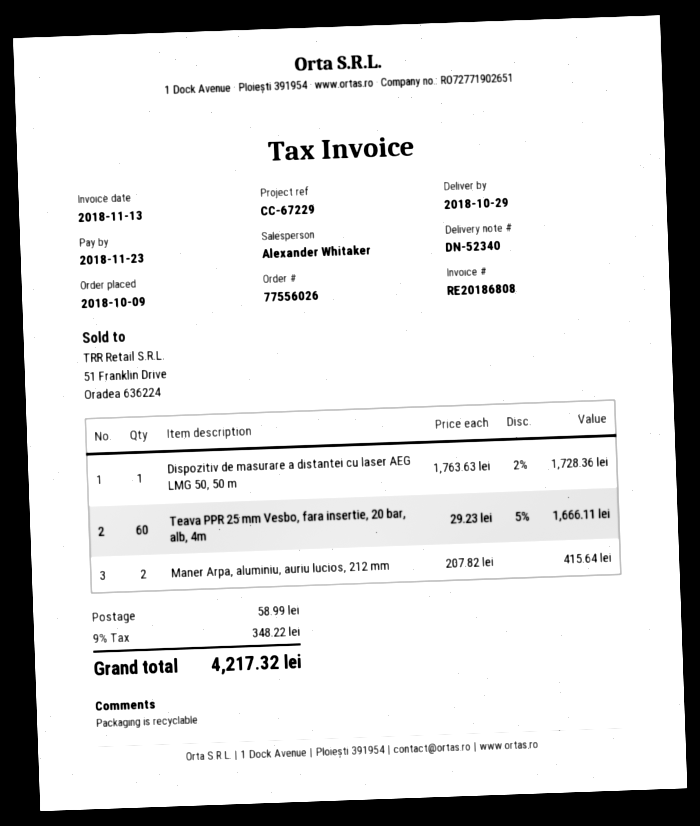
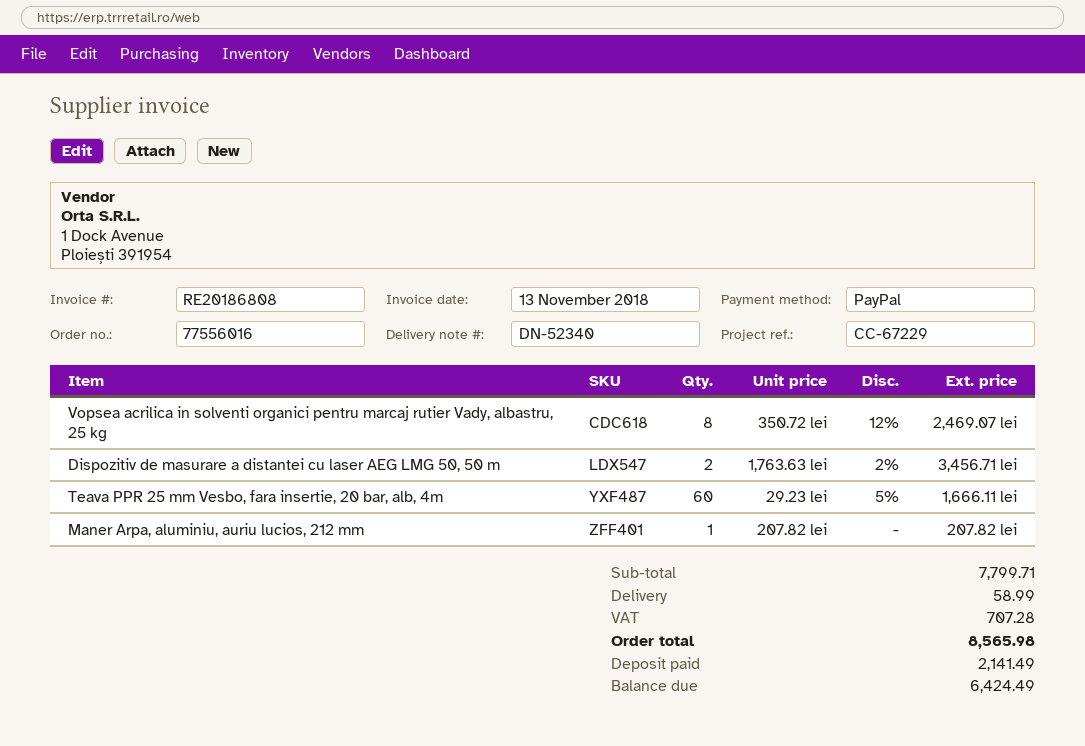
order number: 77556026 -> 77556016
Dispozitiv de masurare a distantei cu laser AEG LMG 50, 50 m: 1 x 1763.63 - 2% = 1728.36 -> 2 x 1763.63 - 2% = 3456.71
Maner Arpa, aluminiu, auriu lucios, 212 mm: 2 x 207.82 = 415.64 -> 1 x 207.82 = 207.82
Vopsea acrilica in solventi organici pentru marcaj rutier Vady, albastru, 25 kg: none -> 8 x 350.72 - 12% = 2469.07
tax: 348.22 -> 707.28
total: 4217.32 -> 8565.98

